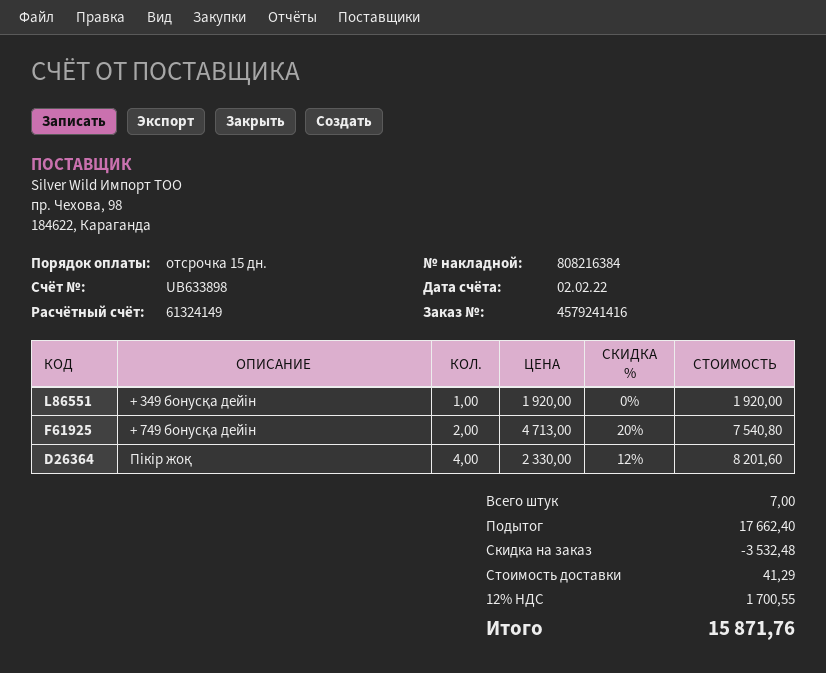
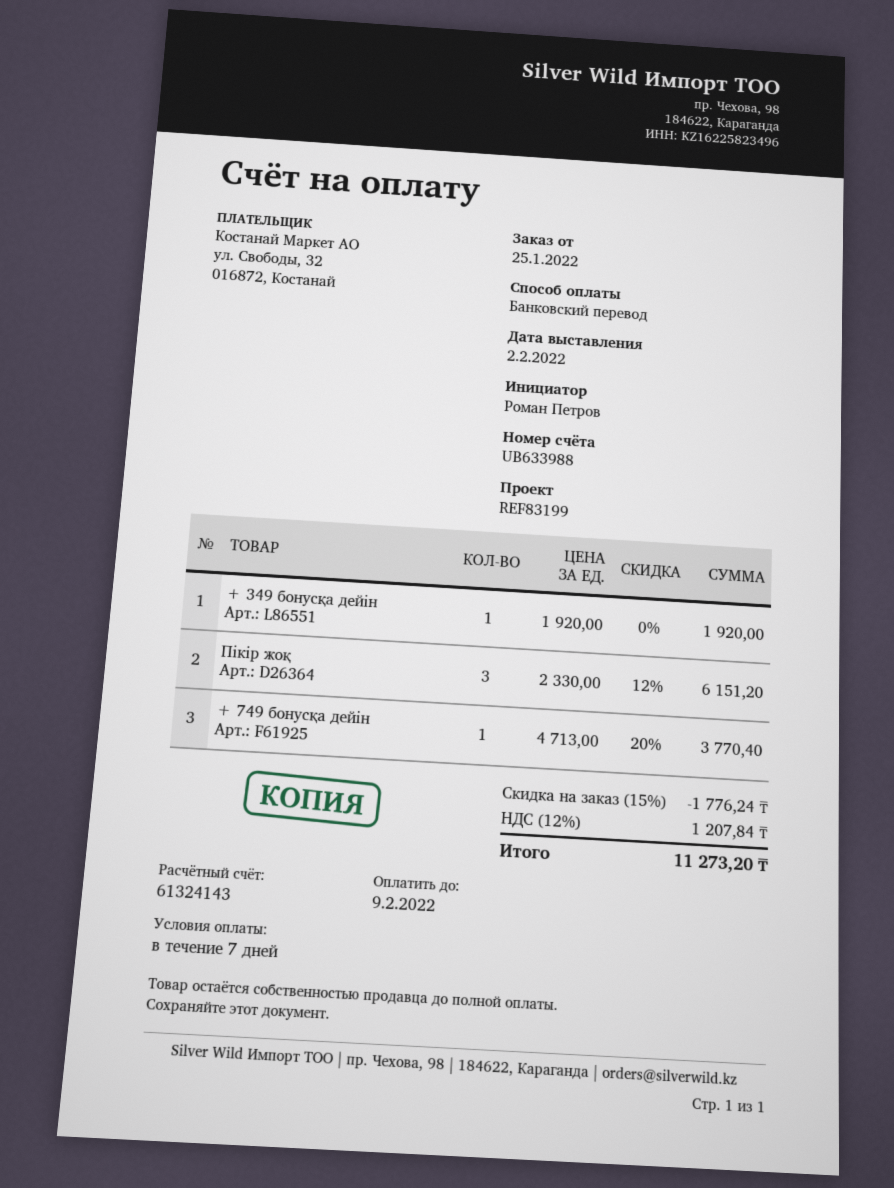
invoice number: UB633898 -> UB633988
payment terms: 15 days -> 7 days
bank account: 61324149 -> 61324143
+ 749 бонусқа дейін: 2 x 4713.00 - 20% = 7540.80 -> 1 x 4713.00 - 20% = 3770.40
Пікір жоқ: 4 x 2330.00 - 12% = 8201.60 -> 3 x 2330.00 - 12% = 6151.20
discount: 3532.48 -> 1776.24
shipping: 41.29 -> none
tax: 12% = 1700.55 -> 12% = 1207.84
total: 15871.76 -> 11273.20

